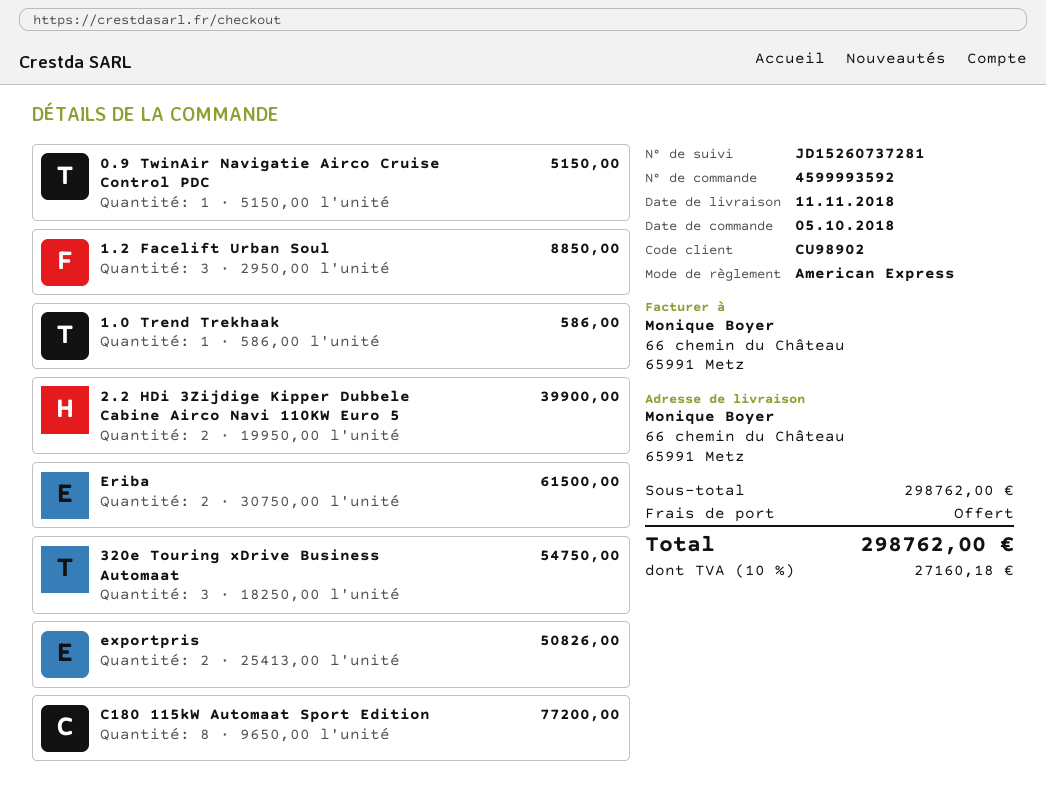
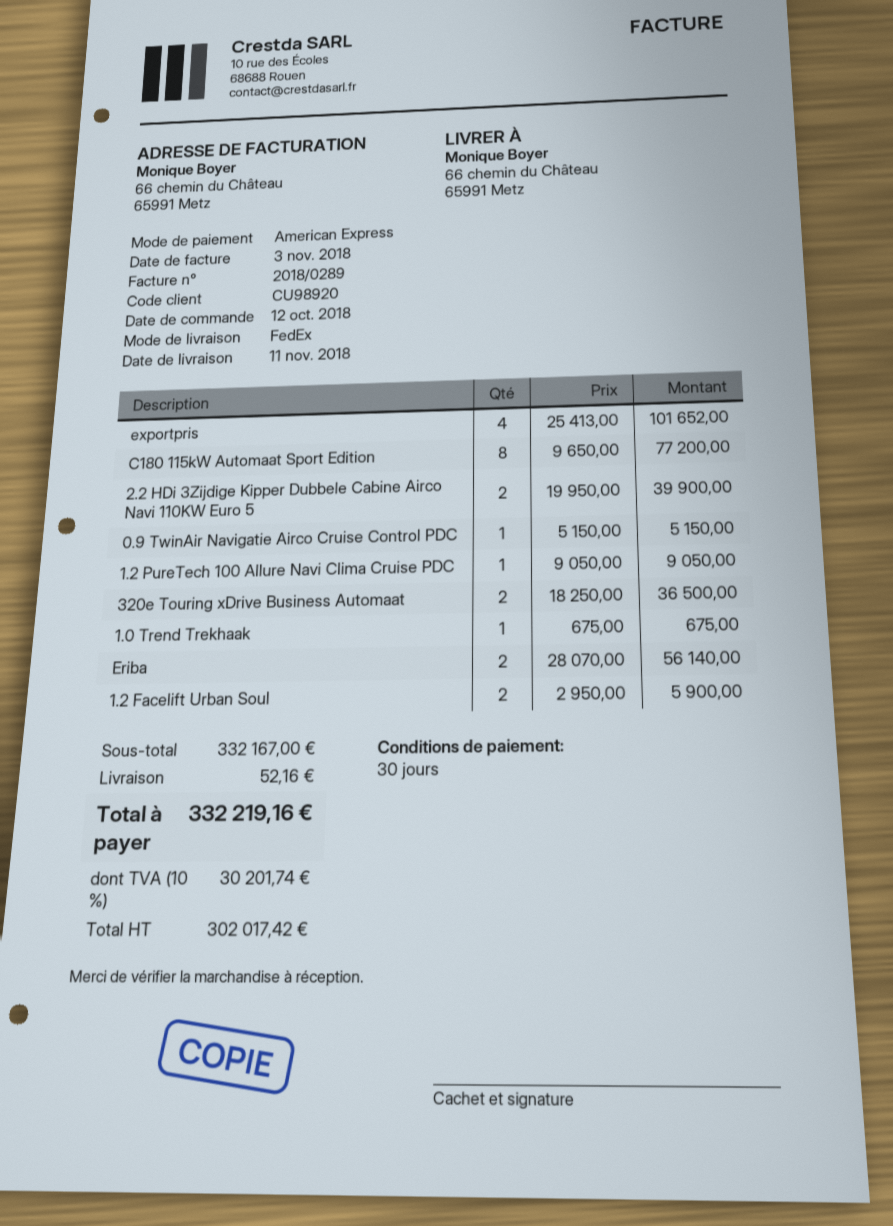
order date: 2018-10-05 -> 2018-10-12
customer number: CU98902 -> CU98920
1.2 Facelift Urban Soul: 3 x 2950.00 = 8850.00 -> 2 x 2950.00 = 5900.00
1.0 Trend Trekhaak: 1 x 586.00 = 586.00 -> 1 x 675.00 = 675.00
Eriba: 2 x 30750.00 = 61500.00 -> 2 x 28070.00 = 56140.00
320e Touring xDrive Business Automaat: 3 x 18250.00 = 54750.00 -> 2 x 18250.00 = 36500.00
exportpris: 2 x 25413.00 = 50826.00 -> 4 x 25413.00 = 101652.00
1.2 PureTech 100 Allure Navi Clima Cruise PDC: none -> 1 x 9050.00 = 9050.00
subtotal: 298762.00 -> 332167.00
shipping: 0.00 -> 52.16
tax: 10% = 27160.18 -> 10% = 30201.74
total: 298762.00 -> 332219.16

